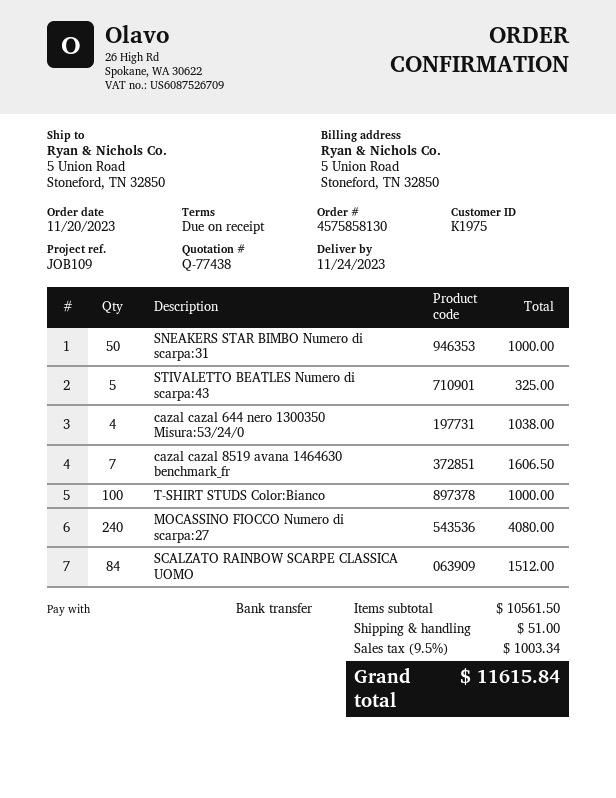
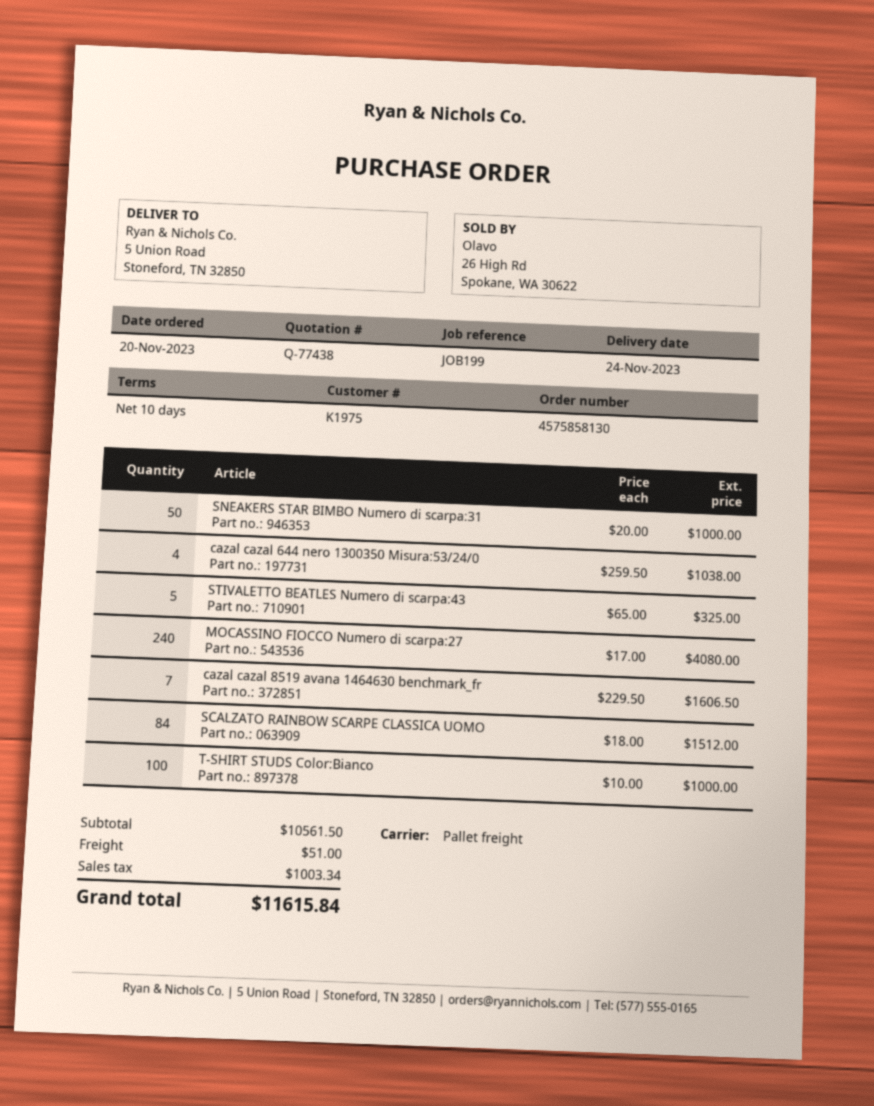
payment terms: on receipt -> 10 days
reference: JOB109 -> JOB199

